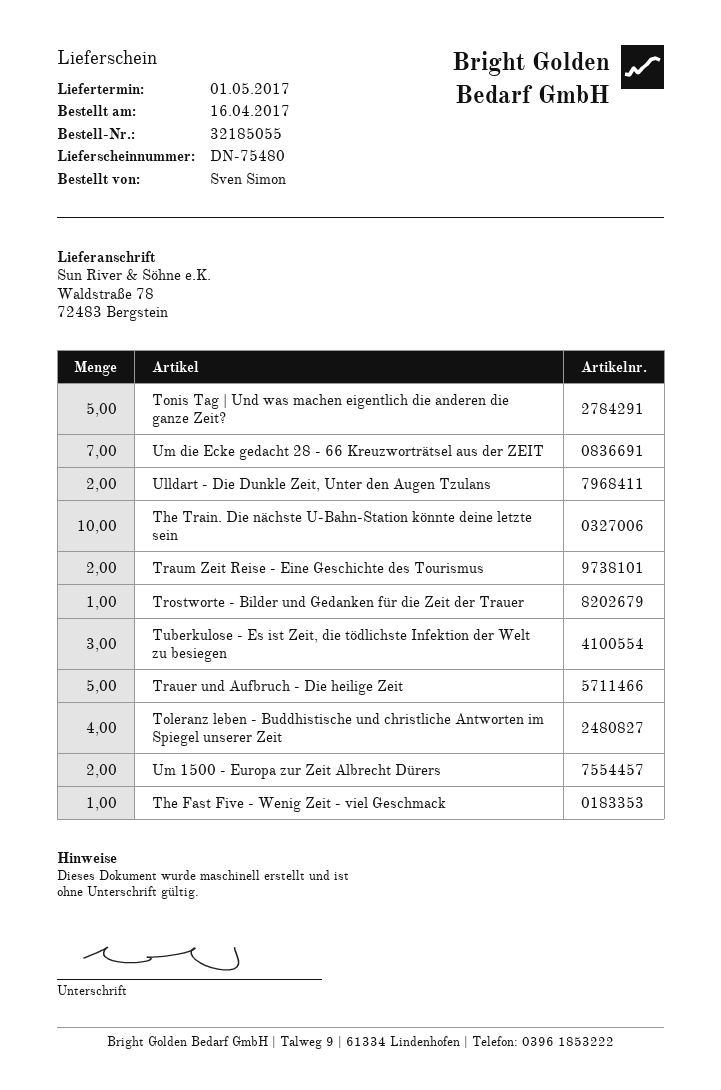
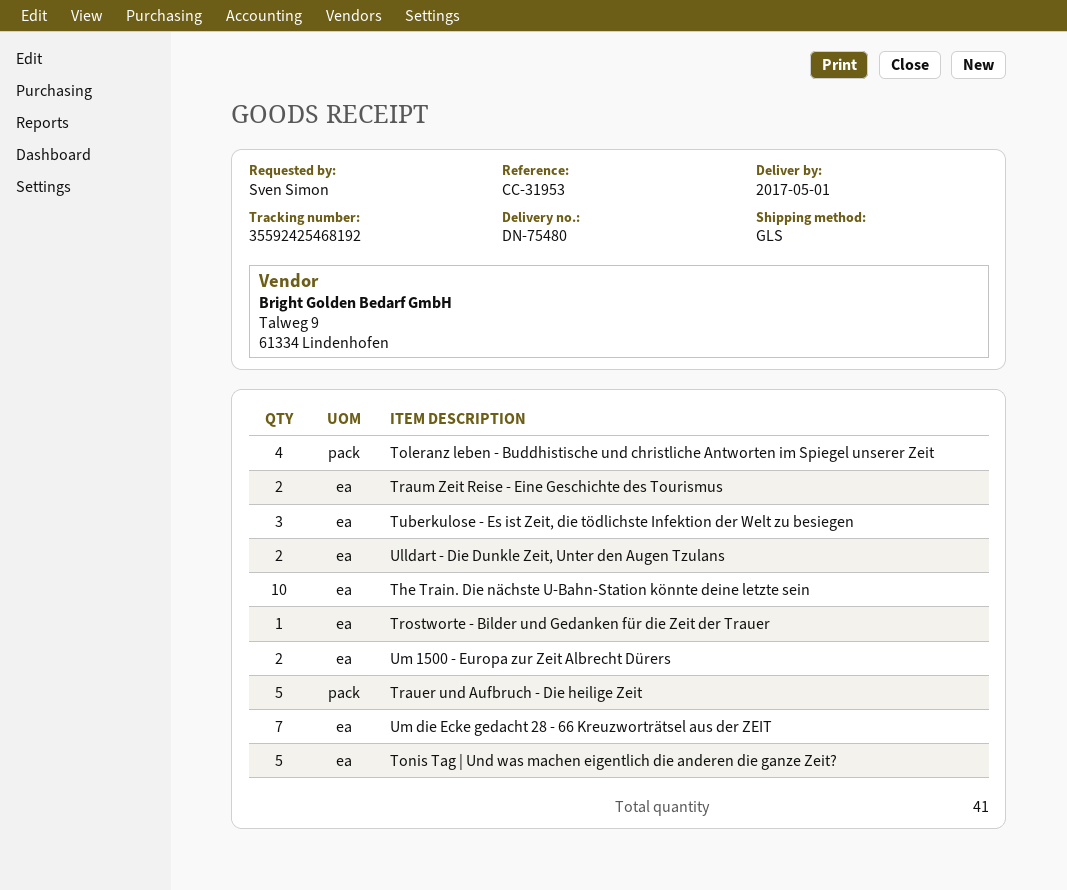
The Fast Five - Wenig Zeit - viel Geschmack: 1 -> none

